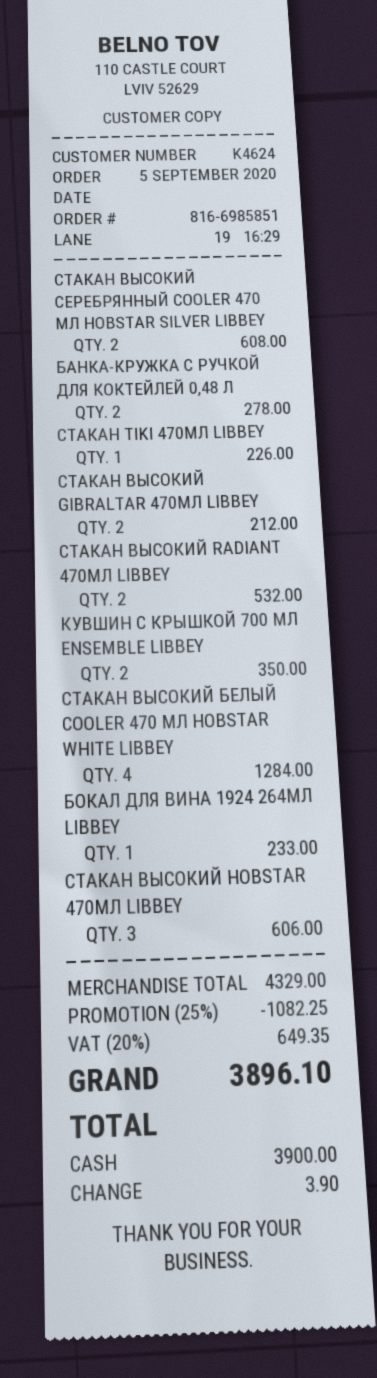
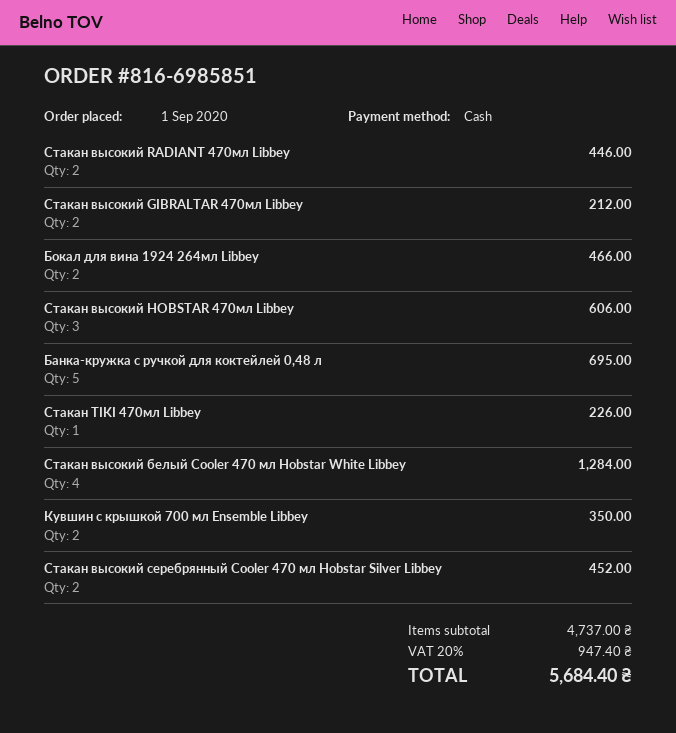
order date: 2020-09-05 -> 2020-09-01
СТАКАН ВЫСОКИЙ СЕРЕБРЯННЫЙ COOLER 470 МЛ HOBSTAR SILVER LIBBEY: 2 for 608.00 -> 2 for 452.00
БАНКА-КРУЖКА C РУЧКОЙ ДЛЯ КОКТЕЙЛЕЙ 0,48 Л: 2 for 278.00 -> 5 for 695.00
СТАКАН ВЫСОКИЙ RADIANT 470МЛ LIBBEY: 2 for 532.00 -> 2 for 446.00
БОКАЛ ДЛЯ ВИНА 1924 264МЛ LIBBEY: 1 for 233.00 -> 2 for 466.00
subtotal: 4329.00 -> 4737.00
discount: 25% = 1082.25 -> none
tax: 20% = 649.35 -> 20% = 947.40
total: 3896.10 -> 5684.40

